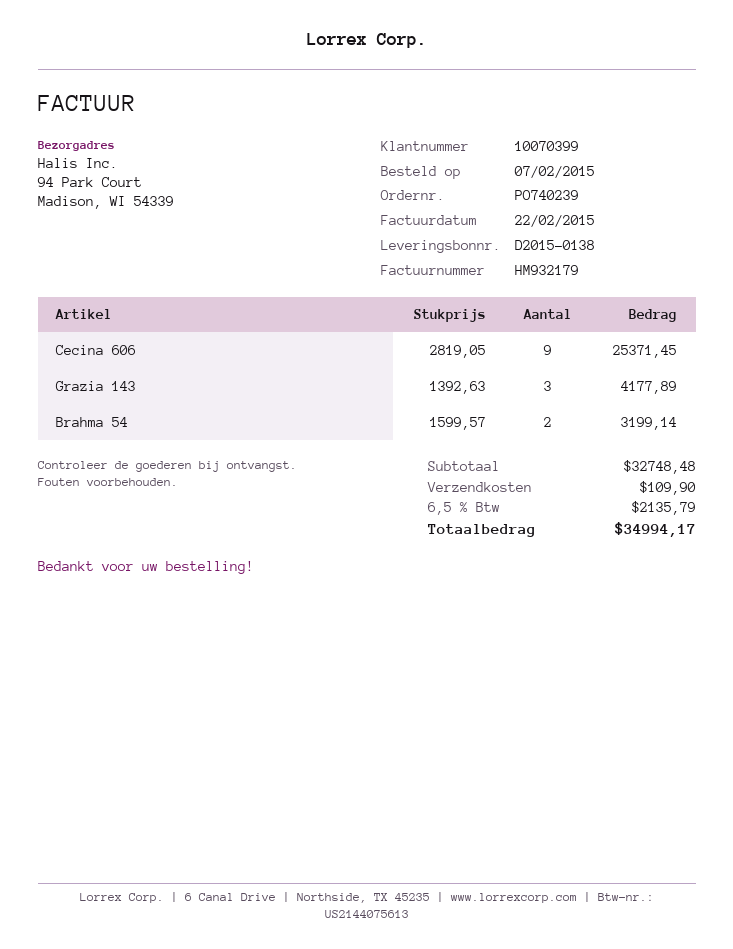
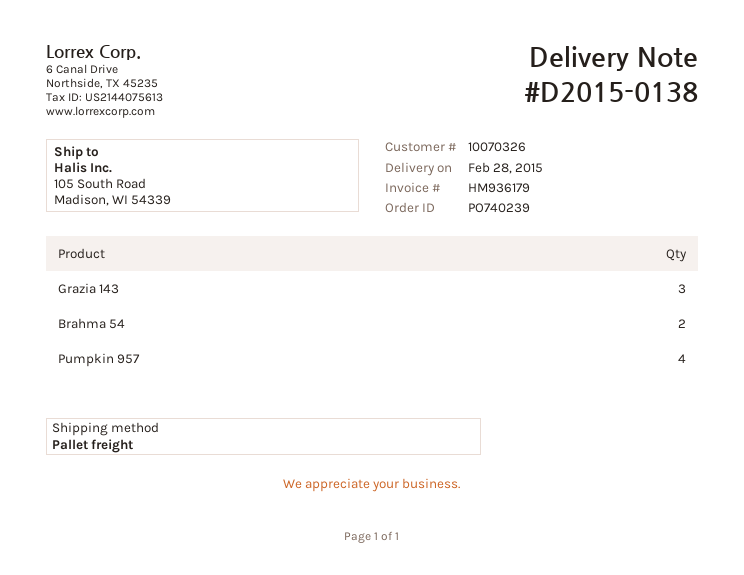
invoice number: HM932179 -> HM936179
customer number: 10070399 -> 10070326
ship to: 94 Park Court, Madison, WI 54339 -> 105 South Road, Madison, WI 54339
Cecina 606: 9 -> none
Pumpkin 957: none -> 4

